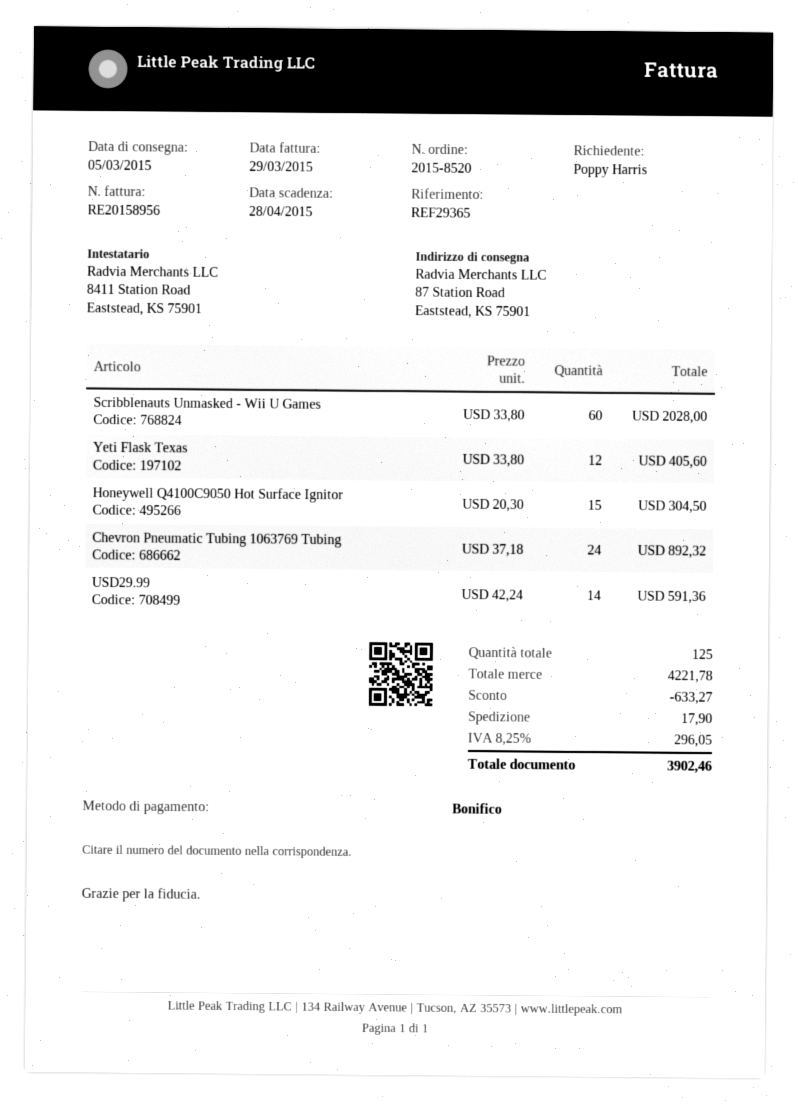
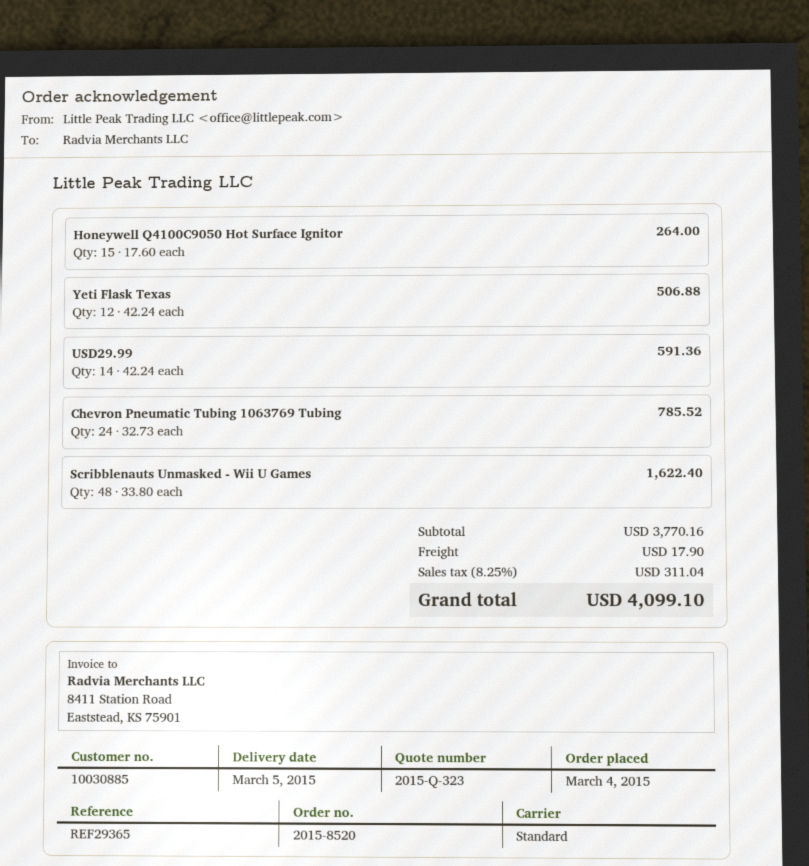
Scribblenauts Unmasked - Wii U Games: 60 x 33.80 = 2028.00 -> 48 x 33.80 = 1622.40
Yeti Flask Texas: 12 x 33.80 = 405.60 -> 12 x 42.24 = 506.88
Honeywell Q4100C9050 Hot Surface Ignitor: 15 x 20.30 = 304.50 -> 15 x 17.60 = 264.00
Chevron Pneumatic Tubing 1063769 Tubing: 24 x 37.18 = 892.32 -> 24 x 32.73 = 785.52
subtotal: 4221.78 -> 3770.16
discount: 633.27 -> none
tax: 8.25% = 296.05 -> 8.25% = 311.04
total: 3902.46 -> 4099.10

